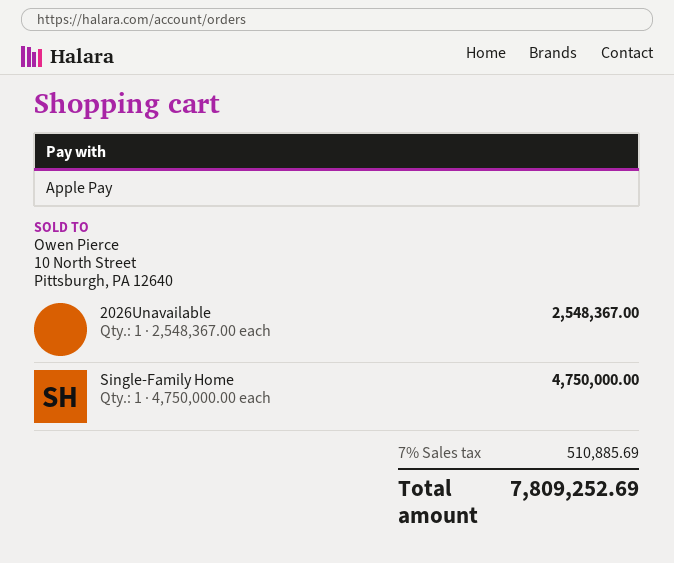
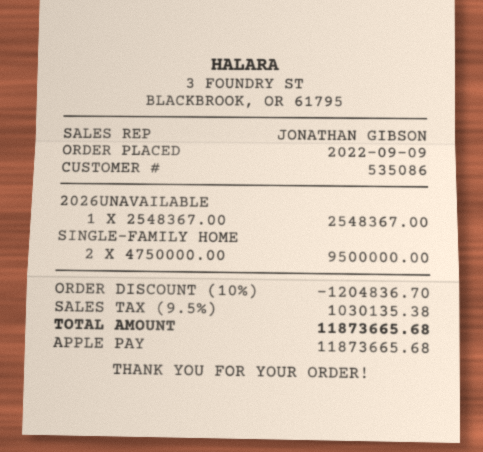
Single-Family Home: 1 x 4750000.00 = 4750000.00 -> 2 x 4750000.00 = 9500000.00
discount: none -> 10% = 1204836.70
tax: 7% = 510885.69 -> 9.5% = 1030135.38
total: 7809252.69 -> 11873665.68

